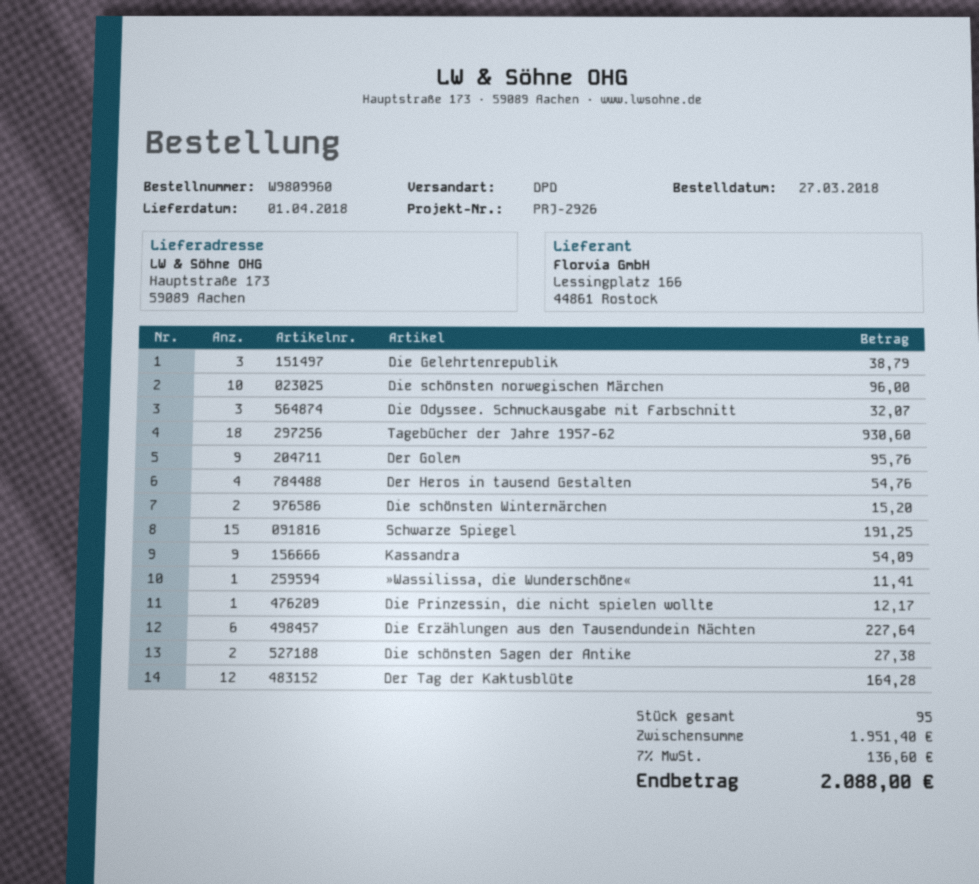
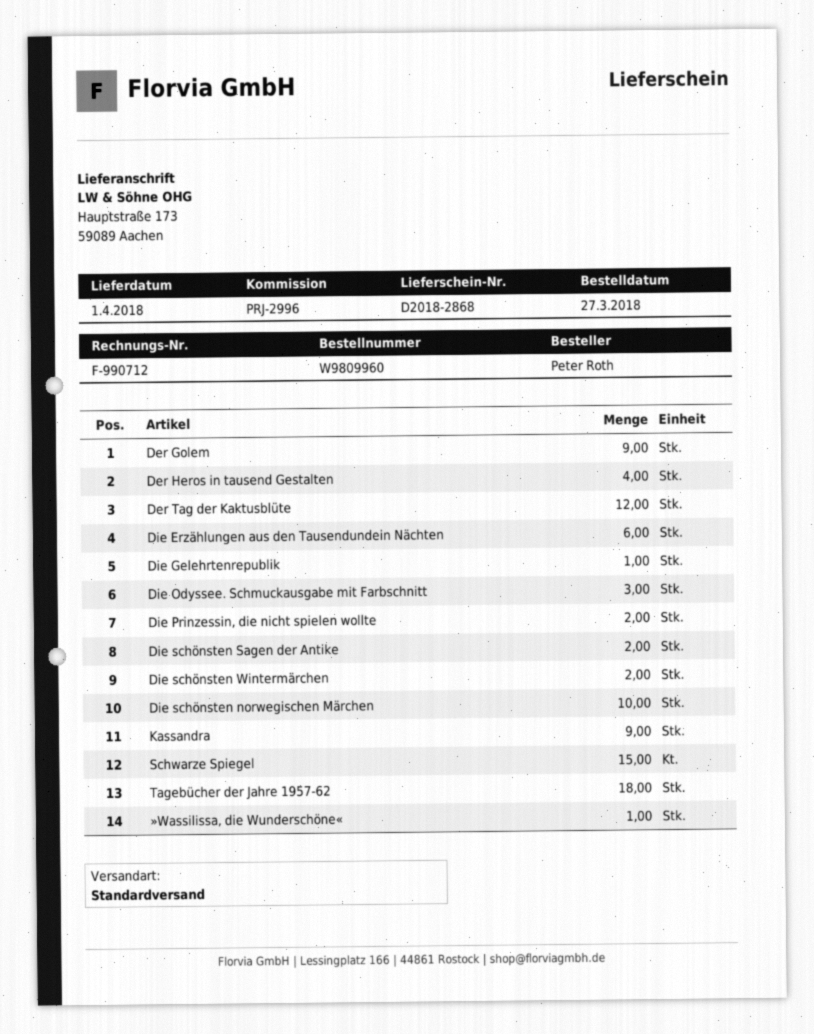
reference: PRJ-2926 -> PRJ-2996
shipping method: DPD -> standard
Die Gelehrtenrepublik: 3 -> 1
Die Prinzessin, die nicht spielen wollte: 1 -> 2

